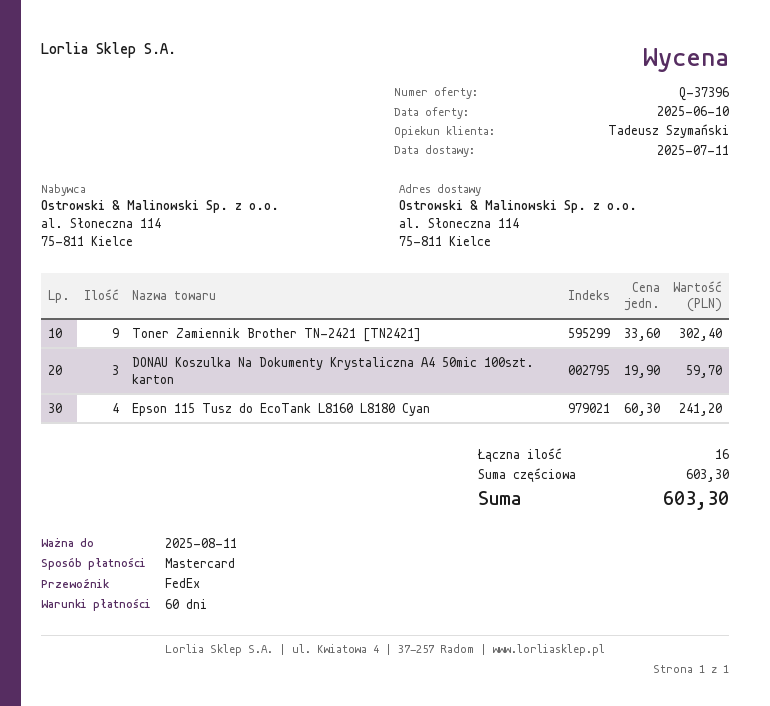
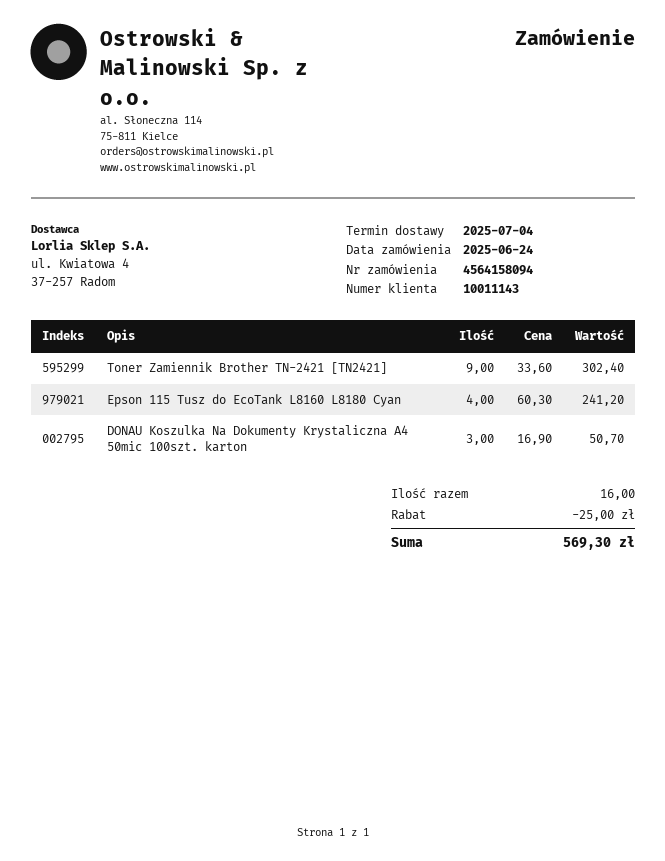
delivery date: 2025-07-11 -> 2025-07-04
DONAU Koszulka Na Dokumenty Krystaliczna A4 50mic 100szt. karton: 3 x 19.90 = 59.70 -> 3 x 16.90 = 50.70
discount: none -> 25.00
total: 603.30 -> 569.30

